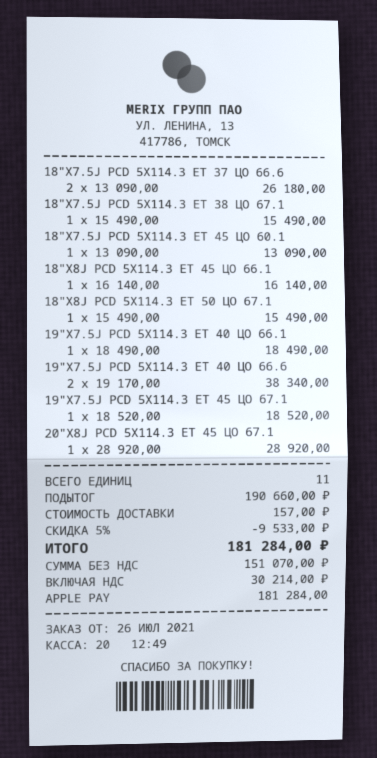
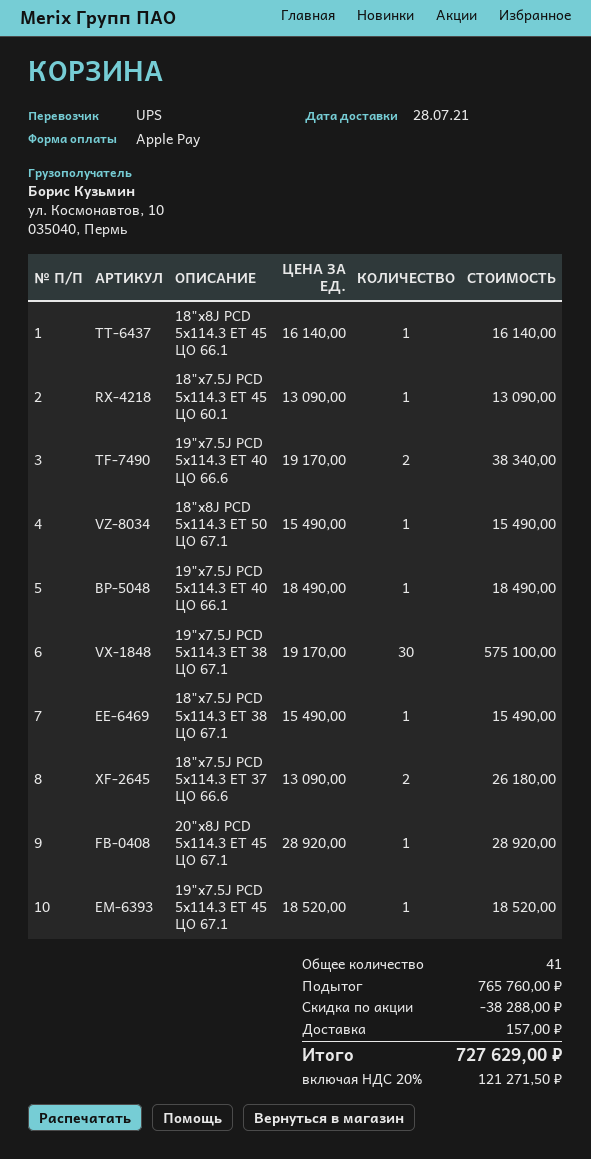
19"x7.5J PCD 5x114.3 ЕТ 38 ЦО 67.1: none -> 30 x 19170.00 = 575100.00
total quantity: 11 -> 41
subtotal: 190660.00 -> 765760.00
discount: 9533.00 -> 38288.00
tax: 30214.00 -> 121271.50
total: 181284.00 -> 727629.00

